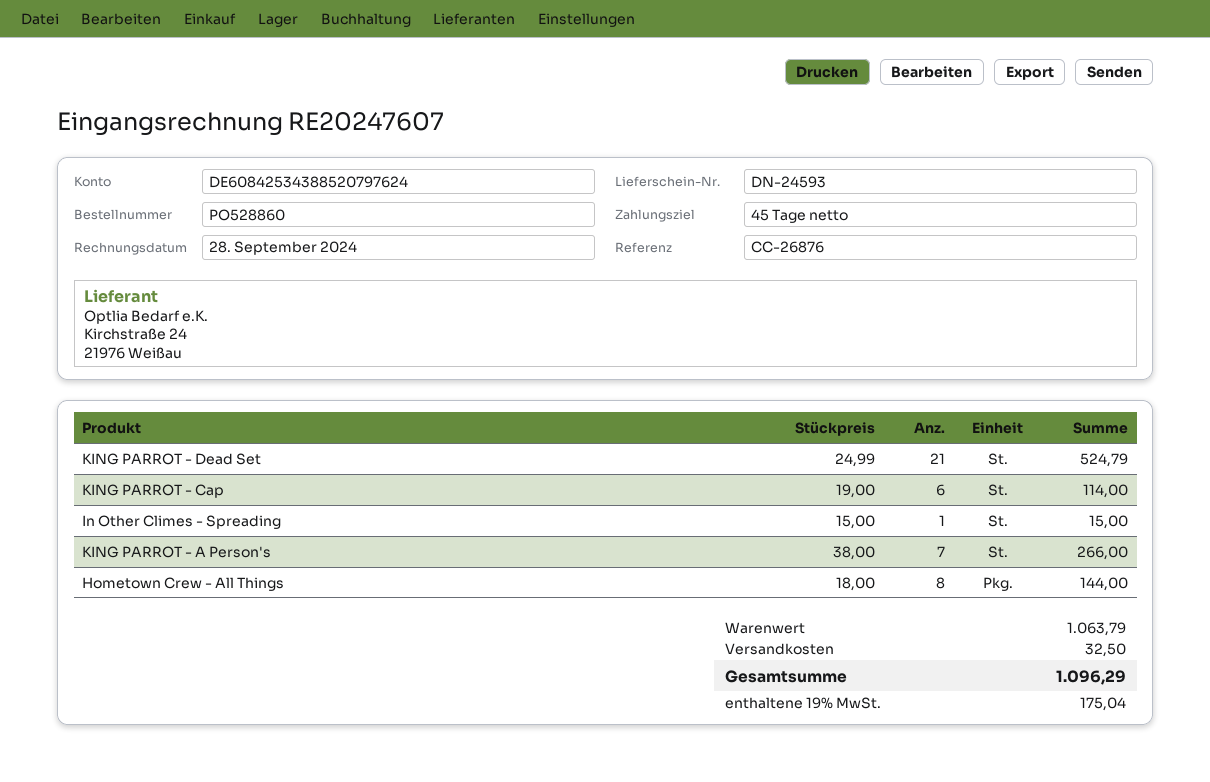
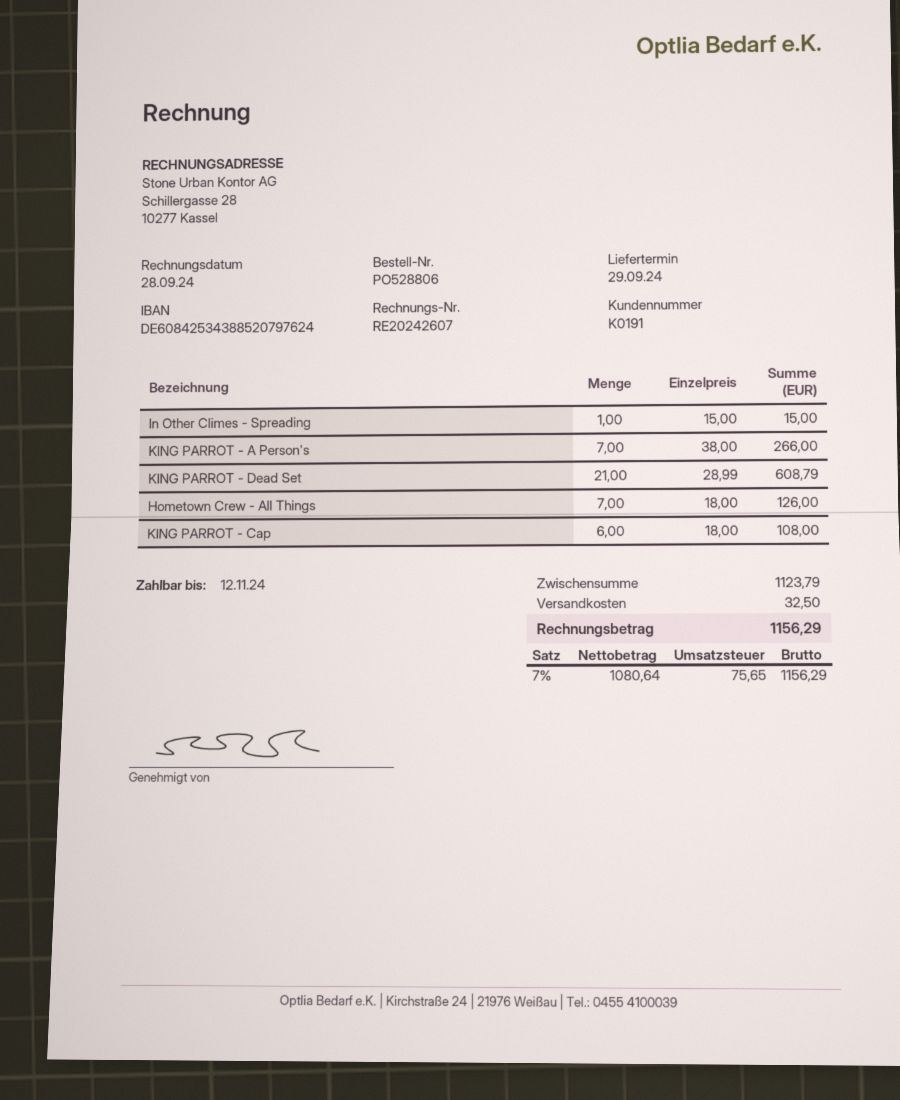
order number: PO528860 -> PO528806
invoice number: RE20247607 -> RE20242607
KING PARROT - Dead Set: 21 x 24.99 = 524.79 -> 21 x 28.99 = 608.79
KING PARROT - Cap: 6 x 19.00 = 114.00 -> 6 x 18.00 = 108.00
Hometown Crew - All Things: 8 x 18.00 = 144.00 -> 7 x 18.00 = 126.00
subtotal: 1063.79 -> 1123.79
tax: 19% = 175.04 -> 7% = 75.65
total: 1096.29 -> 1156.29

